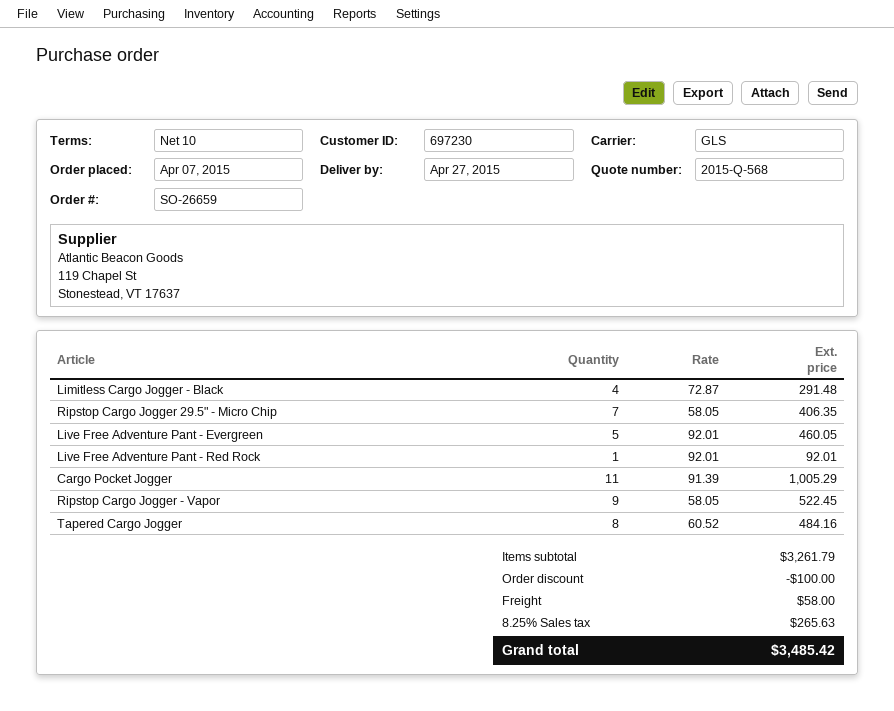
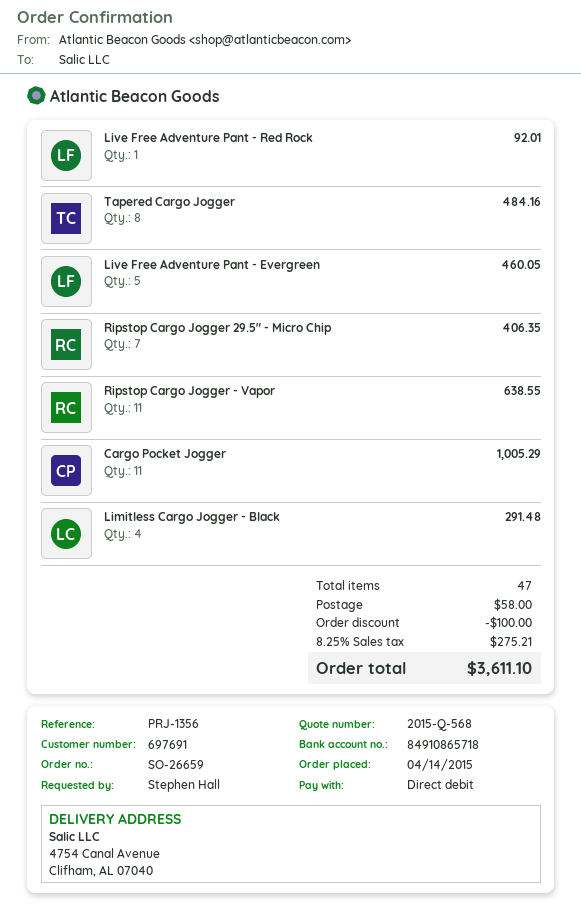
order date: 2015-04-07 -> 2015-04-14
customer number: 697230 -> 697691
Ripstop Cargo Jogger - Vapor: 9 for 522.45 -> 11 for 638.55
tax: 8.25% = 265.63 -> 8.25% = 275.21
total: 3485.42 -> 3611.10

